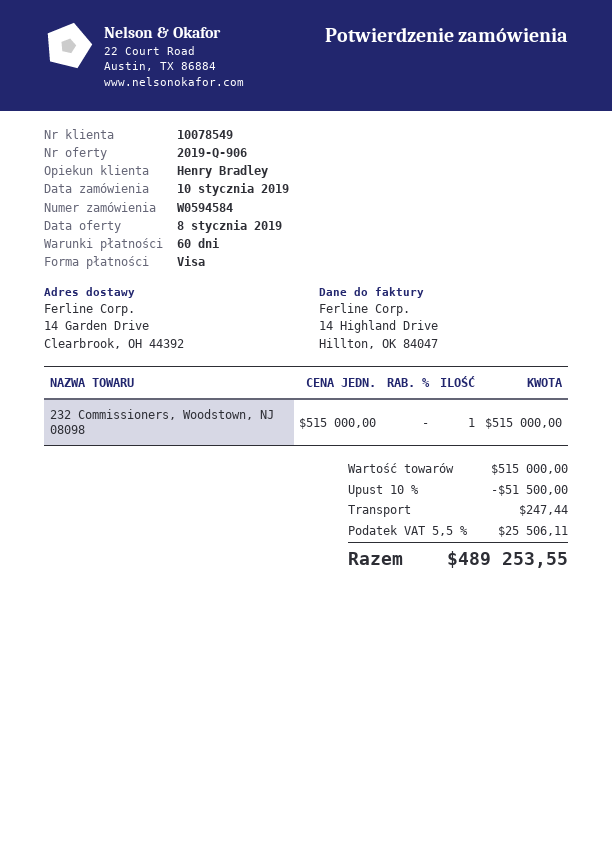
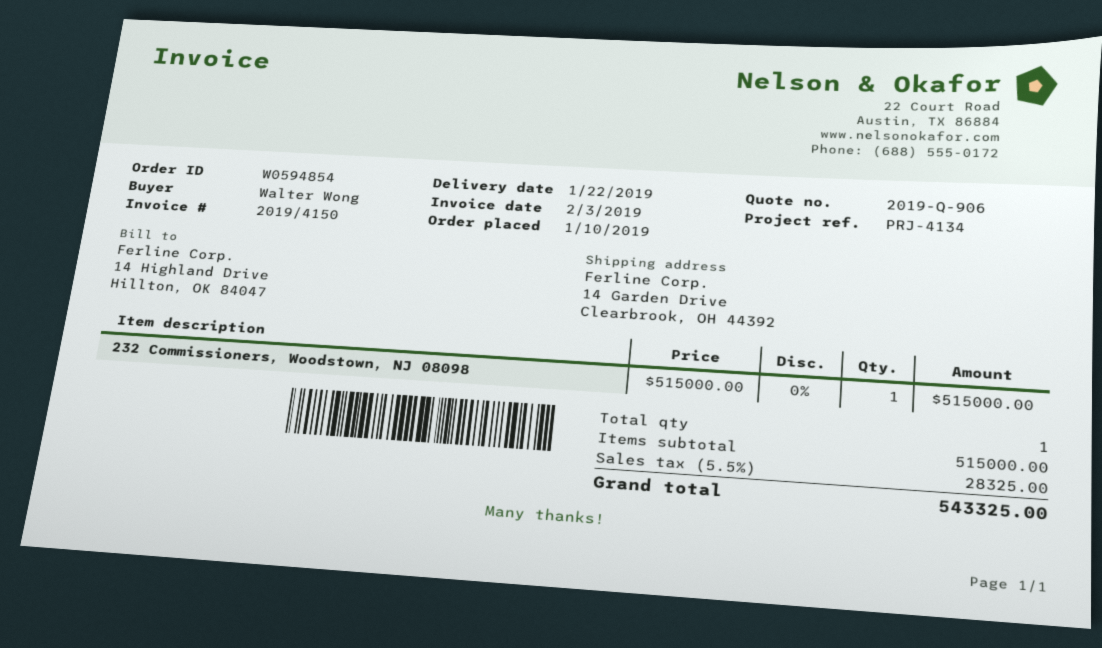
order number: W0594584 -> W0594854
discount: 10% = 51500.00 -> none
shipping: 247.44 -> none
tax: 5.5% = 25506.11 -> 5.5% = 28325.00
total: 489253.55 -> 543325.00

